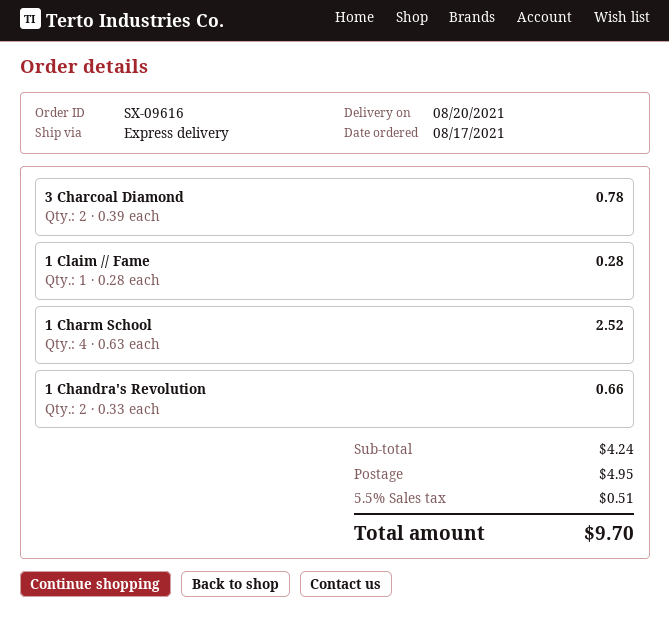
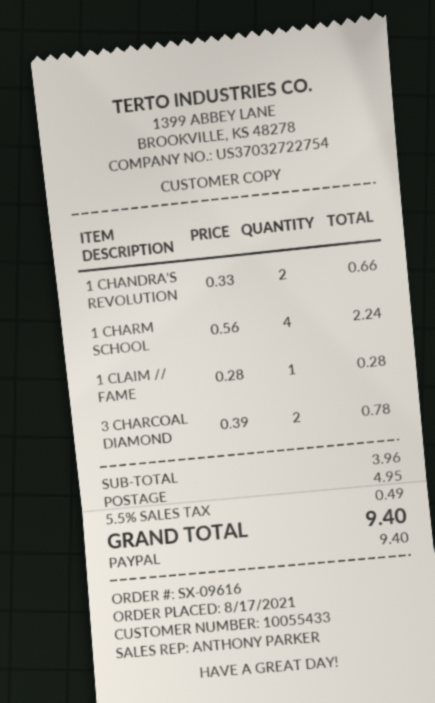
1 Charm School: 4 x 0.63 = 2.52 -> 4 x 0.56 = 2.24
subtotal: 4.24 -> 3.96
tax: 5.5% = 0.51 -> 5.5% = 0.49
total: 9.70 -> 9.40

